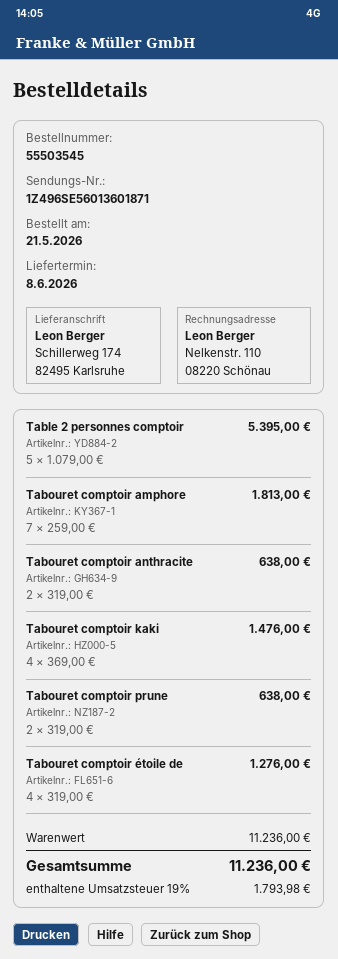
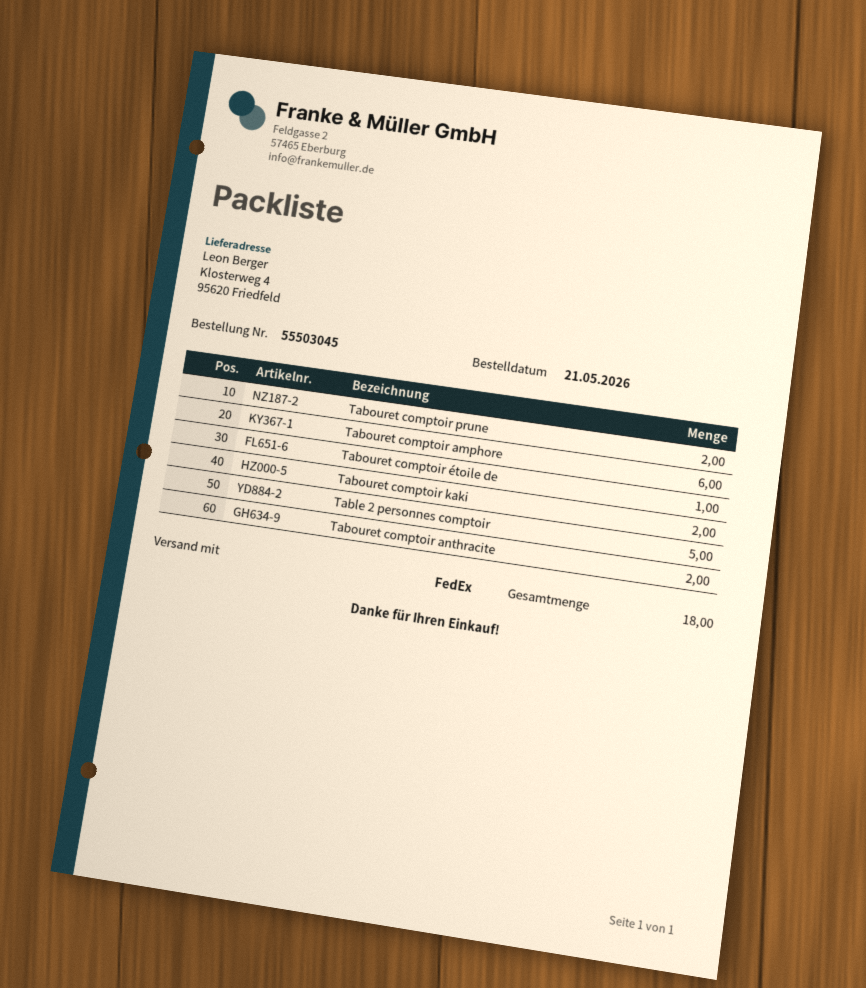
order number: 55503545 -> 55503045
ship to: Schillerweg 174, 82495 Karlsruhe -> Klosterweg 4, 95620 Friedfeld
Tabouret comptoir amphore: 7 -> 6
Tabouret comptoir kaki: 4 -> 2
Tabouret comptoir étoile de: 4 -> 1

